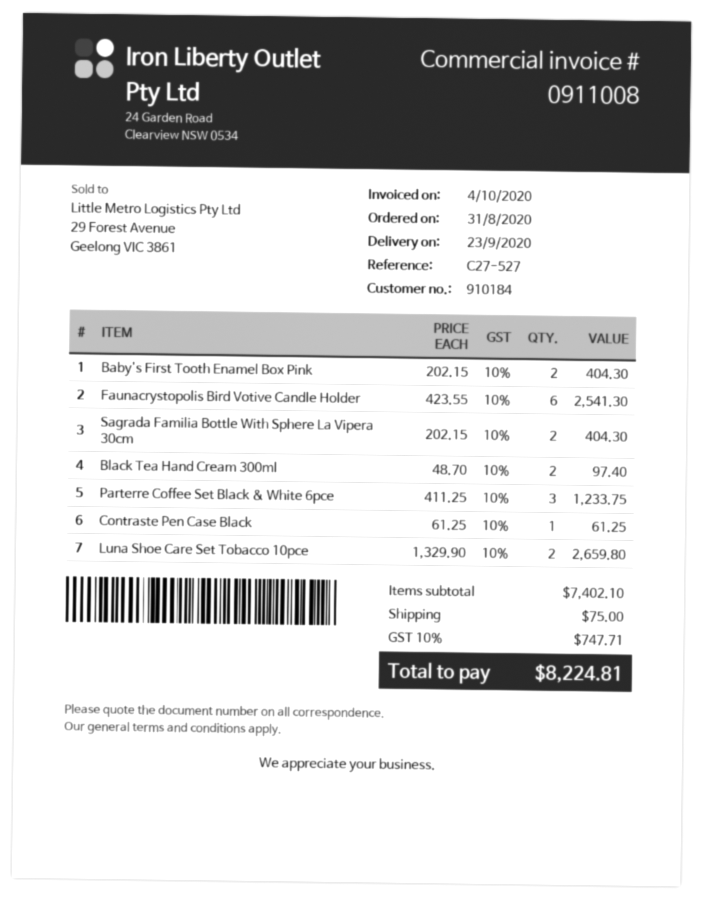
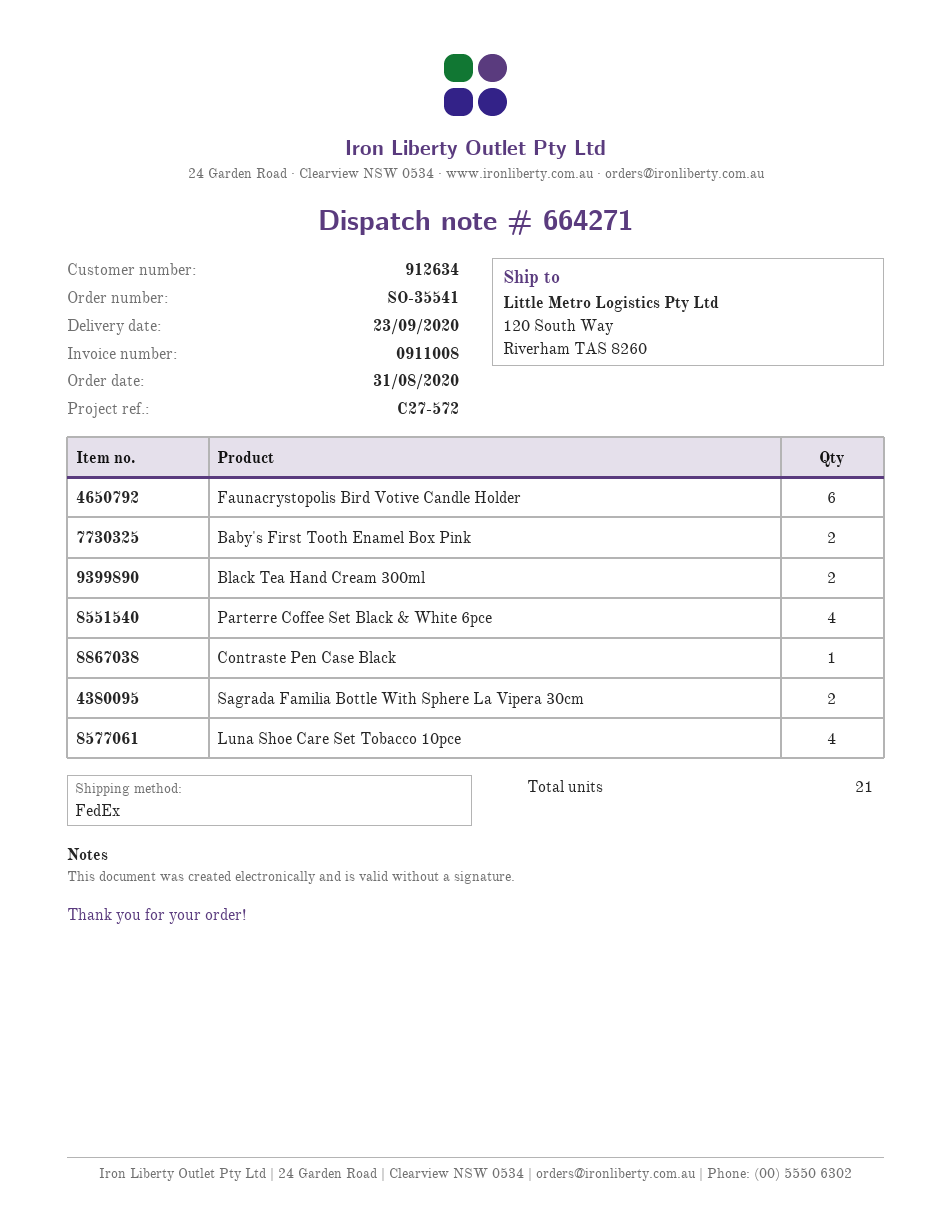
customer number: 910184 -> 912634
reference: C27-527 -> C27-572
Parterre Coffee Set Black & White 6pce: 3 -> 4
Luna Shoe Care Set Tobacco 10pce: 2 -> 4

